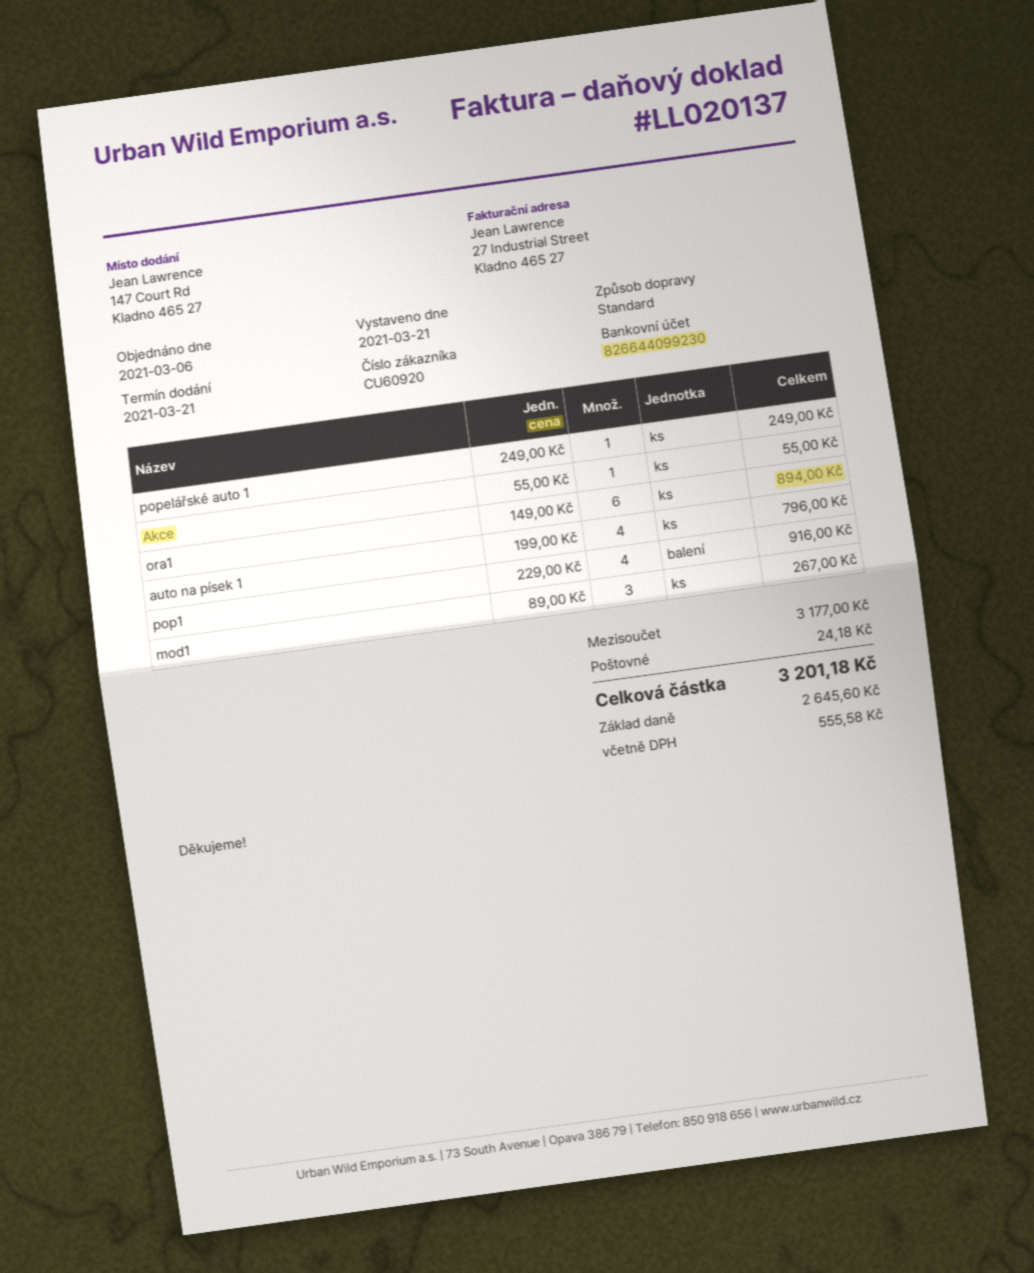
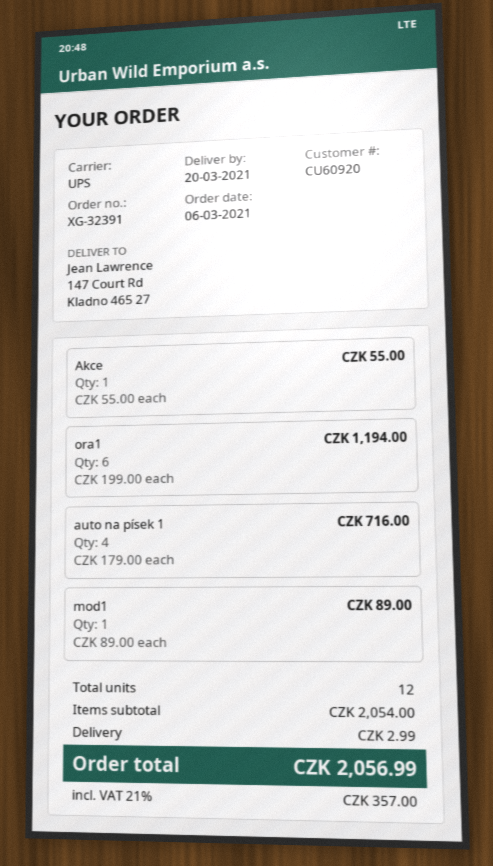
delivery date: 2021-03-21 -> 2021-03-20
shipping method: standard -> UPS
popelářské auto 1: 1 x 249.00 = 249.00 -> none
ora1: 6 x 149.00 = 894.00 -> 6 x 199.00 = 1194.00
auto na písek 1: 4 x 199.00 = 796.00 -> 4 x 179.00 = 716.00
pop1: 4 x 229.00 = 916.00 -> none
mod1: 3 x 89.00 = 267.00 -> 1 x 89.00 = 89.00
subtotal: 3177.00 -> 2054.00
shipping: 24.18 -> 2.99
tax: 555.58 -> 357.00
total: 3201.18 -> 2056.99

